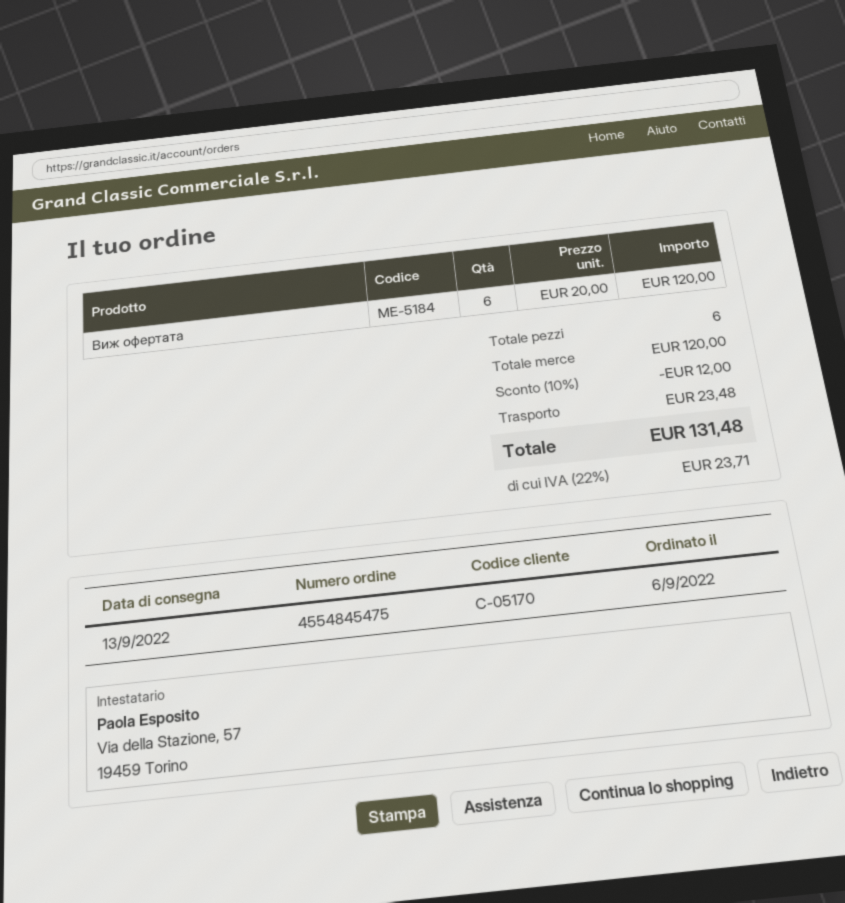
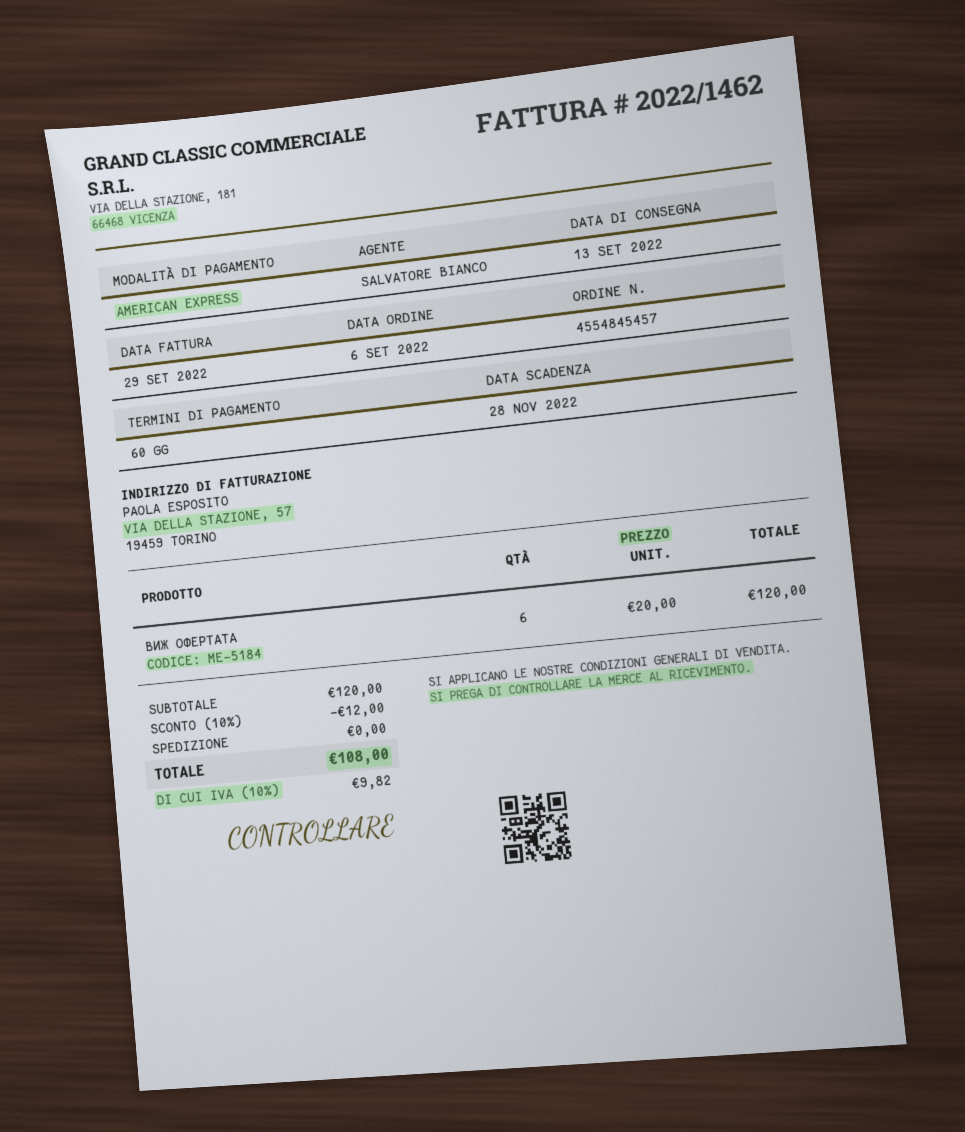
order number: 4554845475 -> 4554845457
shipping: 23.48 -> 0.00
tax: 22% = 23.71 -> 10% = 9.82
total: 131.48 -> 108.00

